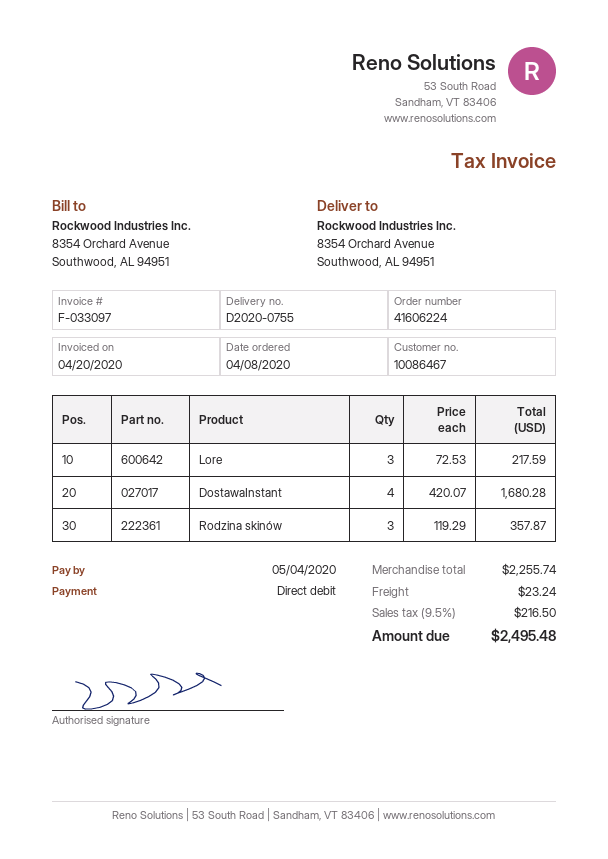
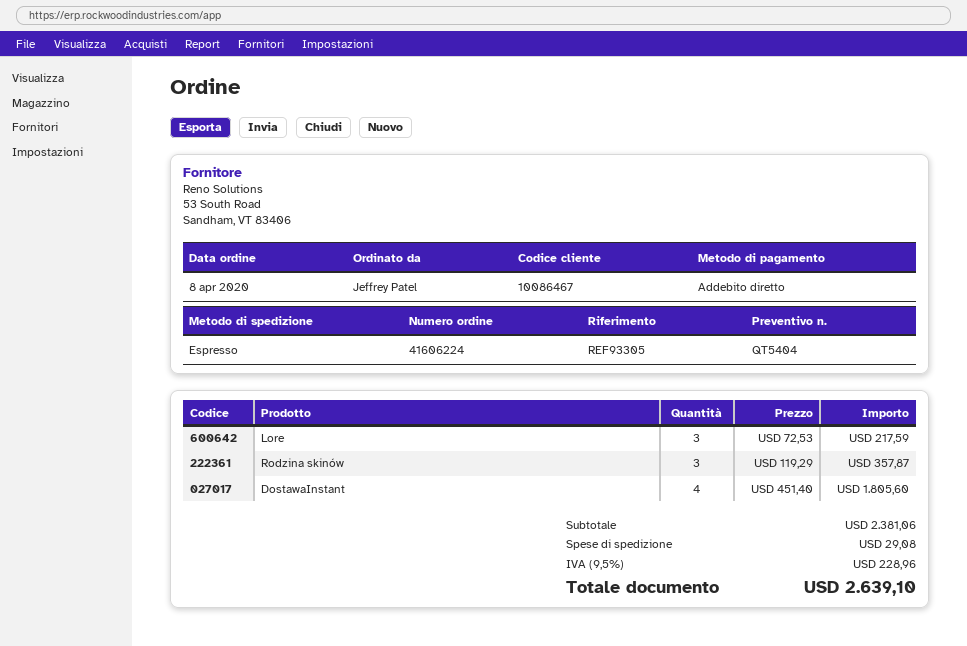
DostawaInstant: 4 x 420.07 = 1680.28 -> 4 x 451.40 = 1805.60
subtotal: 2255.74 -> 2381.06
shipping: 23.24 -> 29.08
tax: 9.5% = 216.50 -> 9.5% = 228.96
total: 2495.48 -> 2639.10

